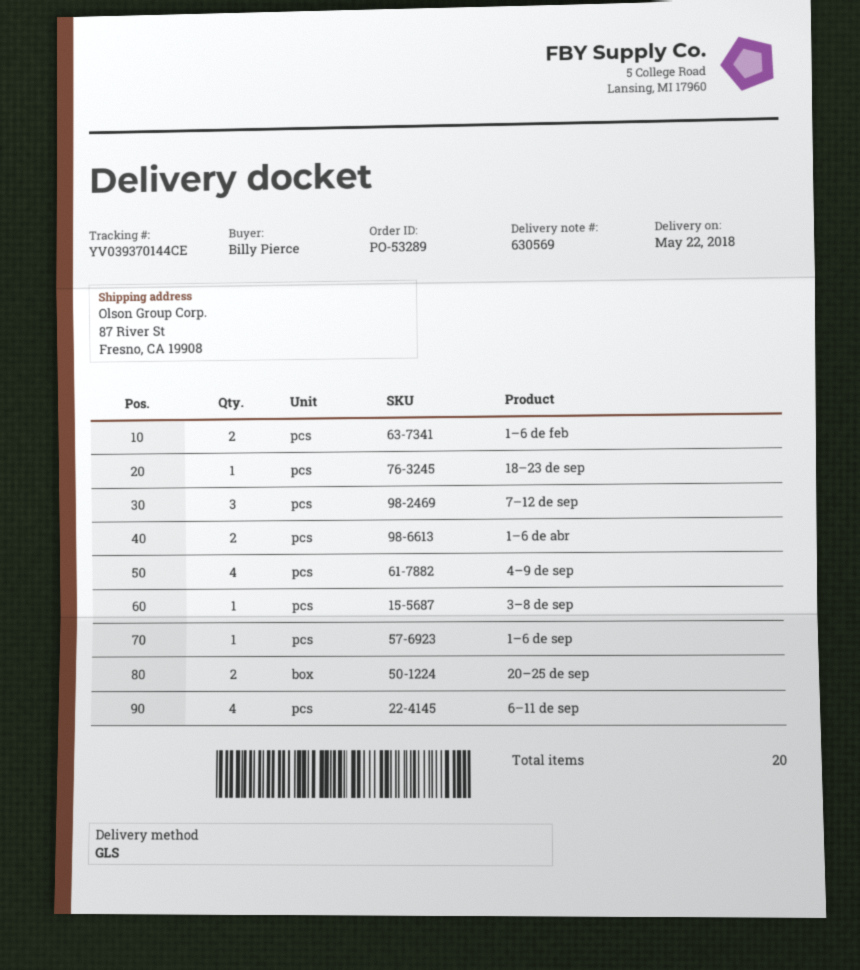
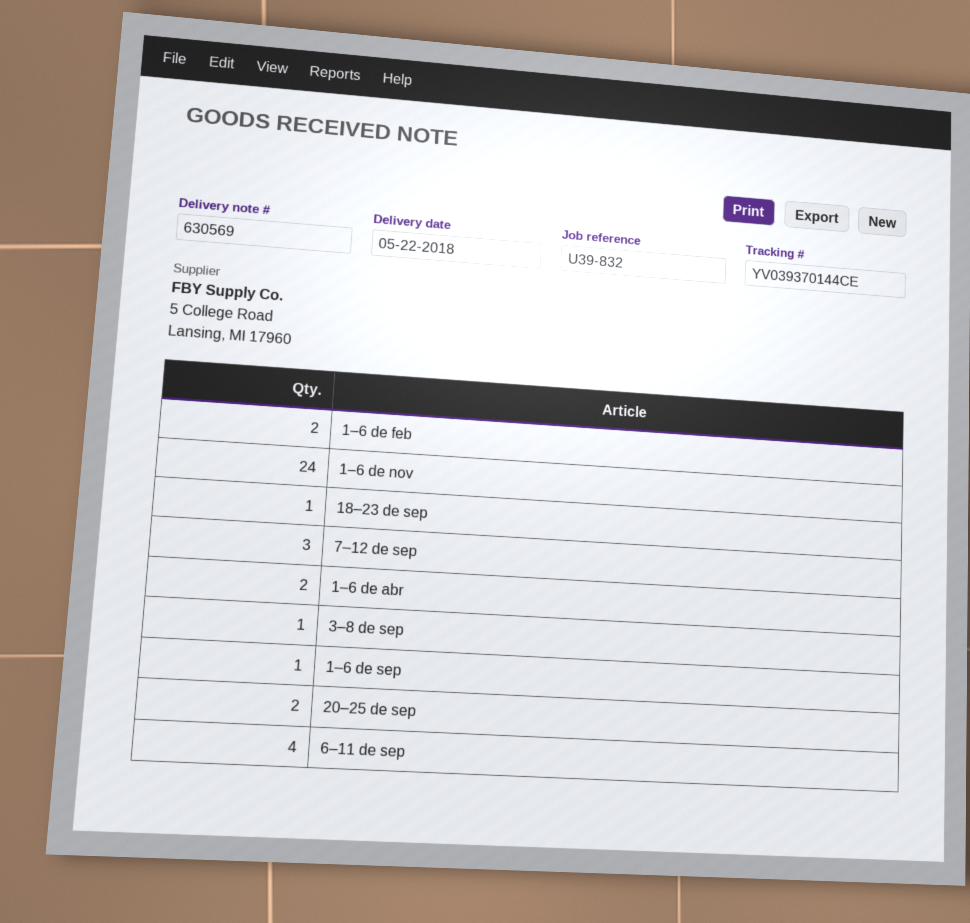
4–9 de sep: 4 -> none
1–6 de nov: none -> 24

